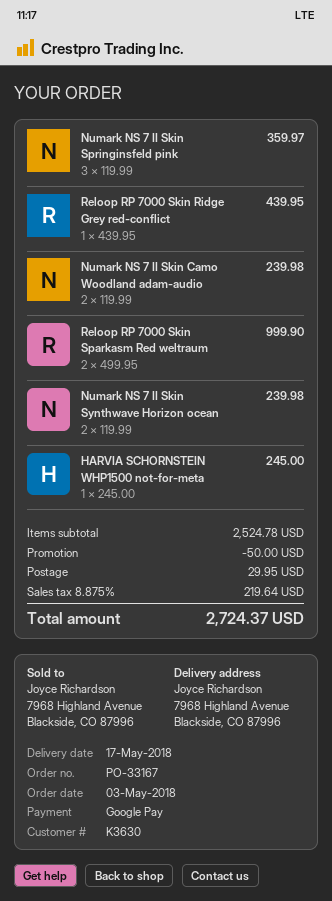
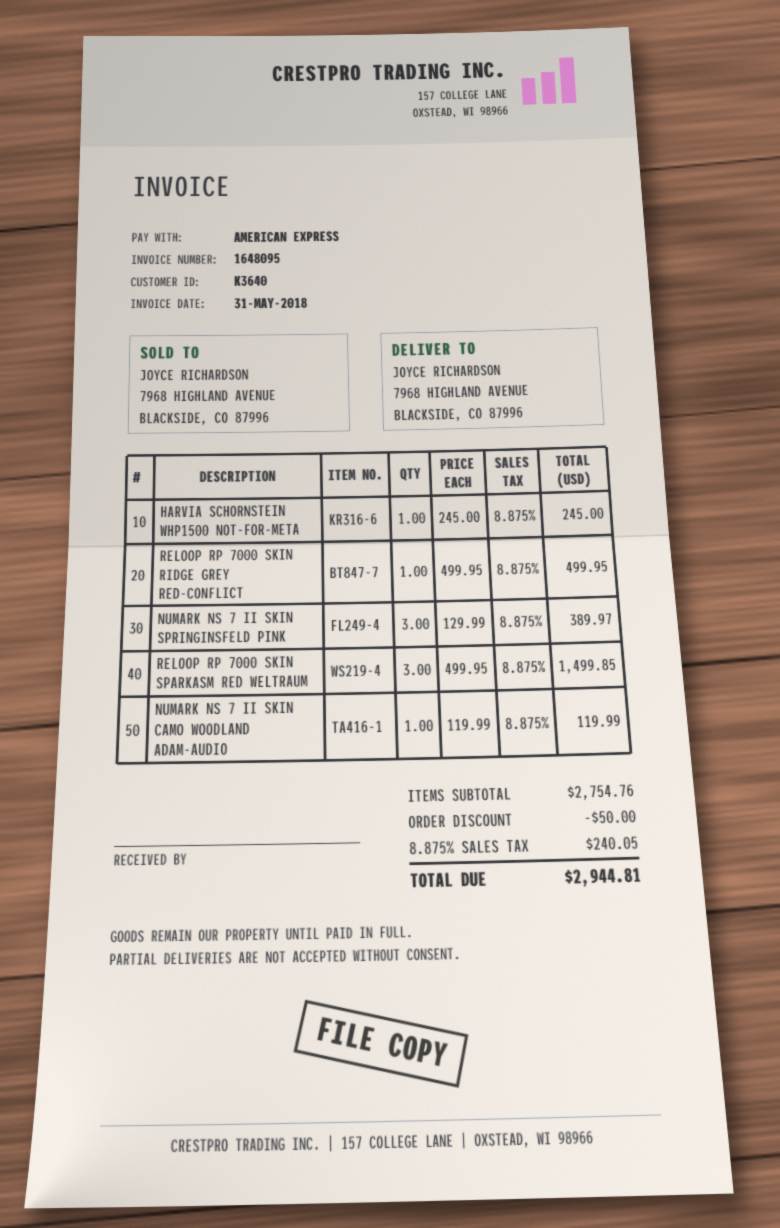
customer number: K3630 -> K3640
payment method: Google Pay -> American Express
Numark NS 7 II Skin Springinsfeld pink: 3 x 119.99 = 359.97 -> 3 x 129.99 = 389.97
Reloop RP 7000 Skin Ridge Grey red-conflict: 1 x 439.95 = 439.95 -> 1 x 499.95 = 499.95
Numark NS 7 II Skin Camo Woodland adam-audio: 2 x 119.99 = 239.98 -> 1 x 119.99 = 119.99
Reloop RP 7000 Skin Sparkasm Red weltraum: 2 x 499.95 = 999.90 -> 3 x 499.95 = 1499.85
Numark NS 7 II Skin Synthwave Horizon ocean: 2 x 119.99 = 239.98 -> none
subtotal: 2524.78 -> 2754.76
shipping: 29.95 -> none
tax: 8.875% = 219.64 -> 8.875% = 240.05
total: 2724.37 -> 2944.81

